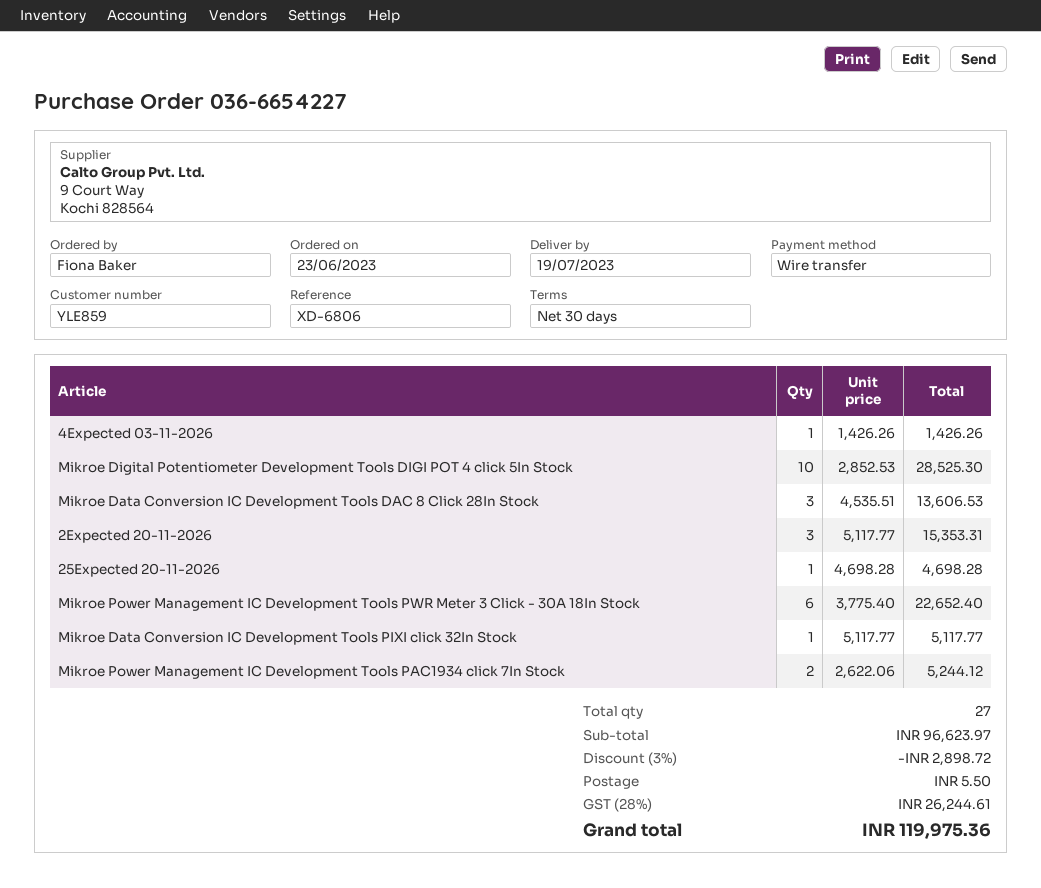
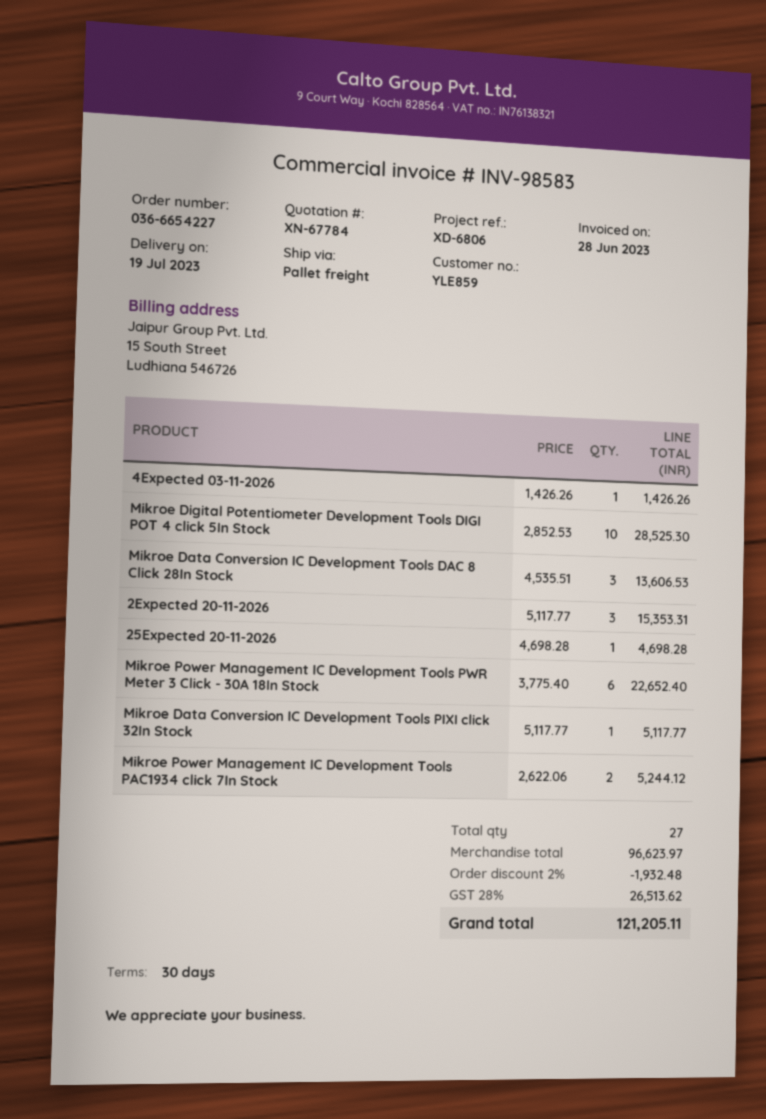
discount: 3% = 2898.72 -> 2% = 1932.48
shipping: 5.50 -> none
tax: 28% = 26244.61 -> 28% = 26513.62
total: 119975.36 -> 121205.11

